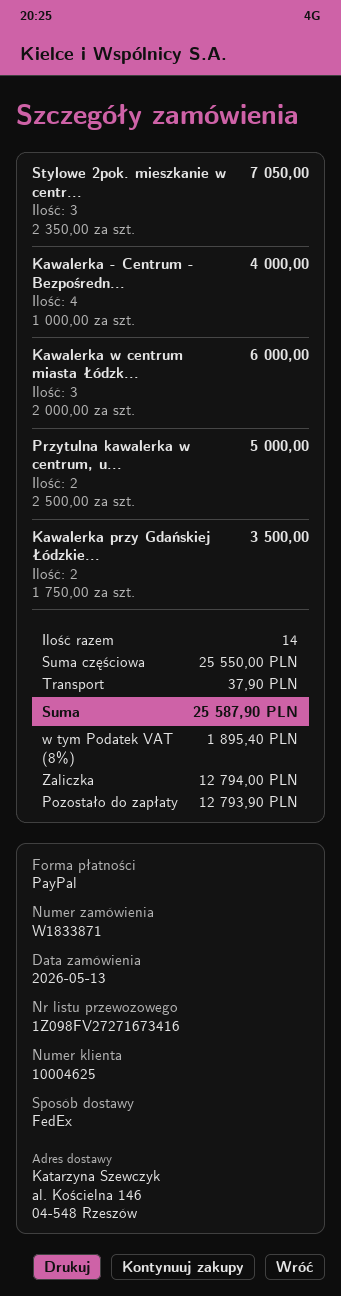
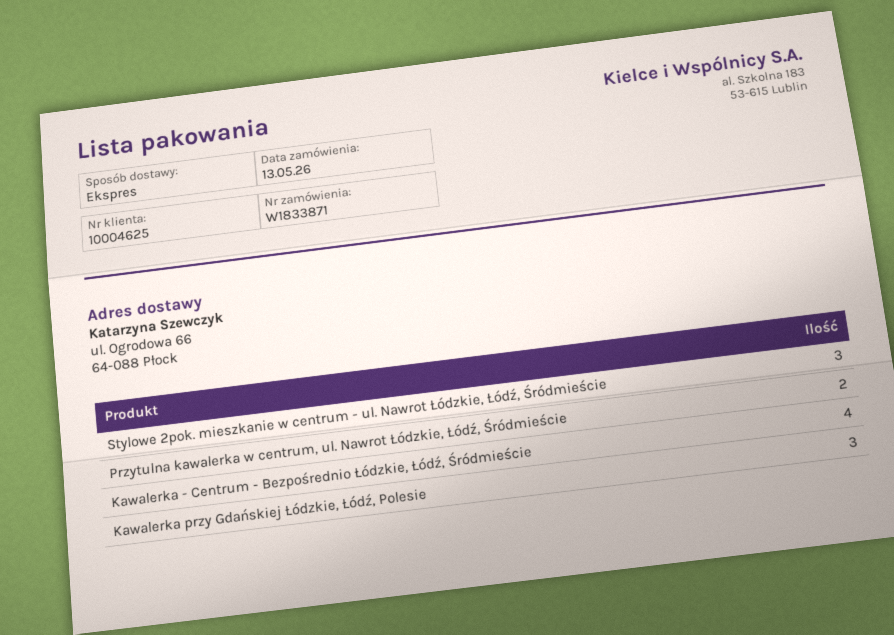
shipping method: FedEx -> express
ship to: al. Kościelna 146, 04-548 Rzeszów -> ul. Ogrodowa 66, 64-088 Płock
Kawalerka w centrum miasta Łódzk...: 3 -> none
Kawalerka przy Gdańskiej Łódzkie...: 2 -> 3

